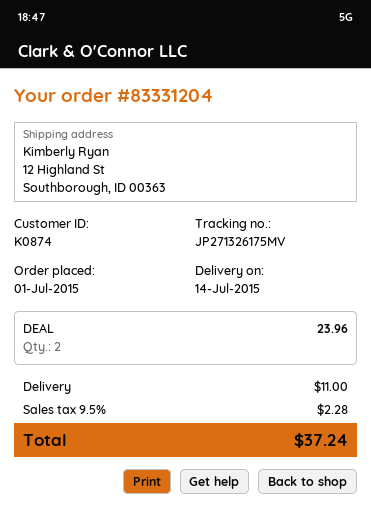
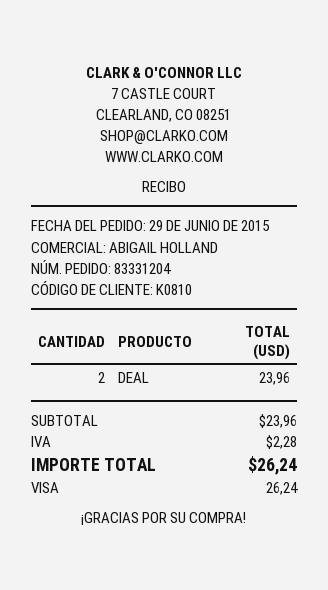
order date: 2015-07-01 -> 2015-06-29
customer number: K0874 -> K0810
shipping: 11.00 -> none
total: 37.24 -> 26.24

